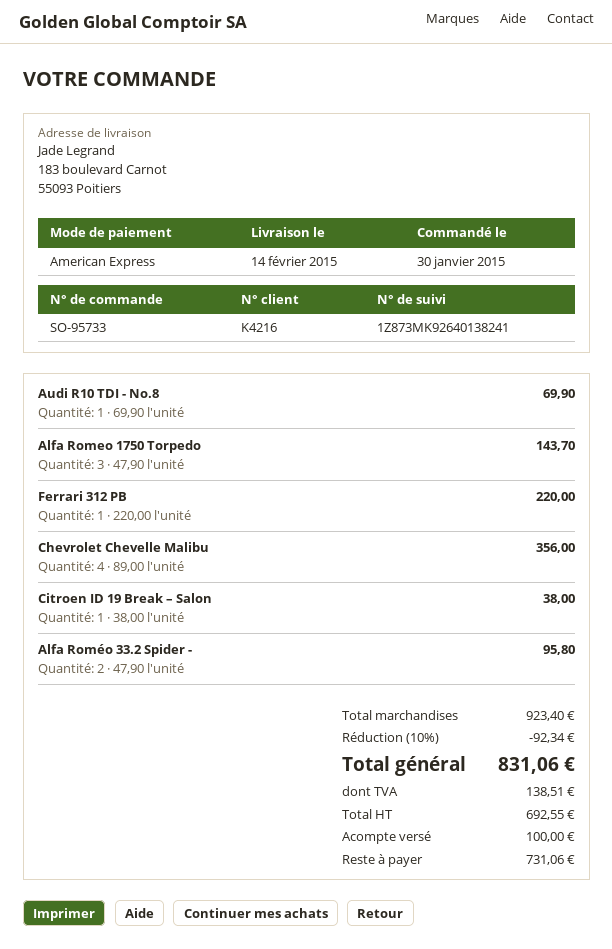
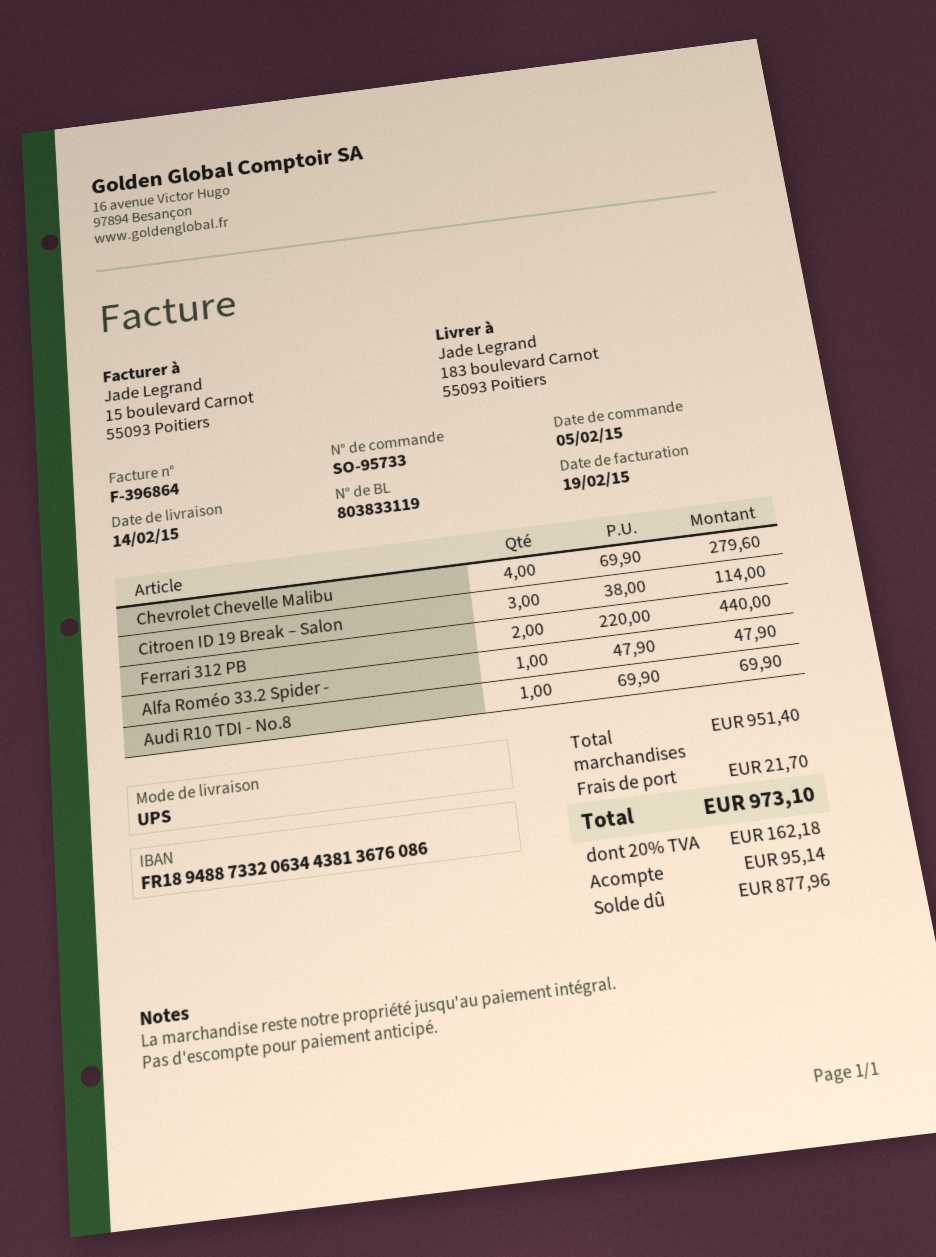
order date: 2015-01-30 -> 2015-02-05
Alfa Romeo 1750 Torpedo: 3 x 47.90 = 143.70 -> none
Ferrari 312 PB: 1 x 220.00 = 220.00 -> 2 x 220.00 = 440.00
Chevrolet Chevelle Malibu: 4 x 89.00 = 356.00 -> 4 x 69.90 = 279.60
Citroen ID 19 Break – Salon: 1 x 38.00 = 38.00 -> 3 x 38.00 = 114.00
Alfa Roméo 33.2 Spider -: 2 x 47.90 = 95.80 -> 1 x 47.90 = 47.90
subtotal: 923.40 -> 951.40
discount: 10% = 92.34 -> none
shipping: none -> 21.70
tax: 138.51 -> 162.18
total: 831.06 -> 973.10
deposit: 100.00 -> 95.14
balance: 731.06 -> 877.96

